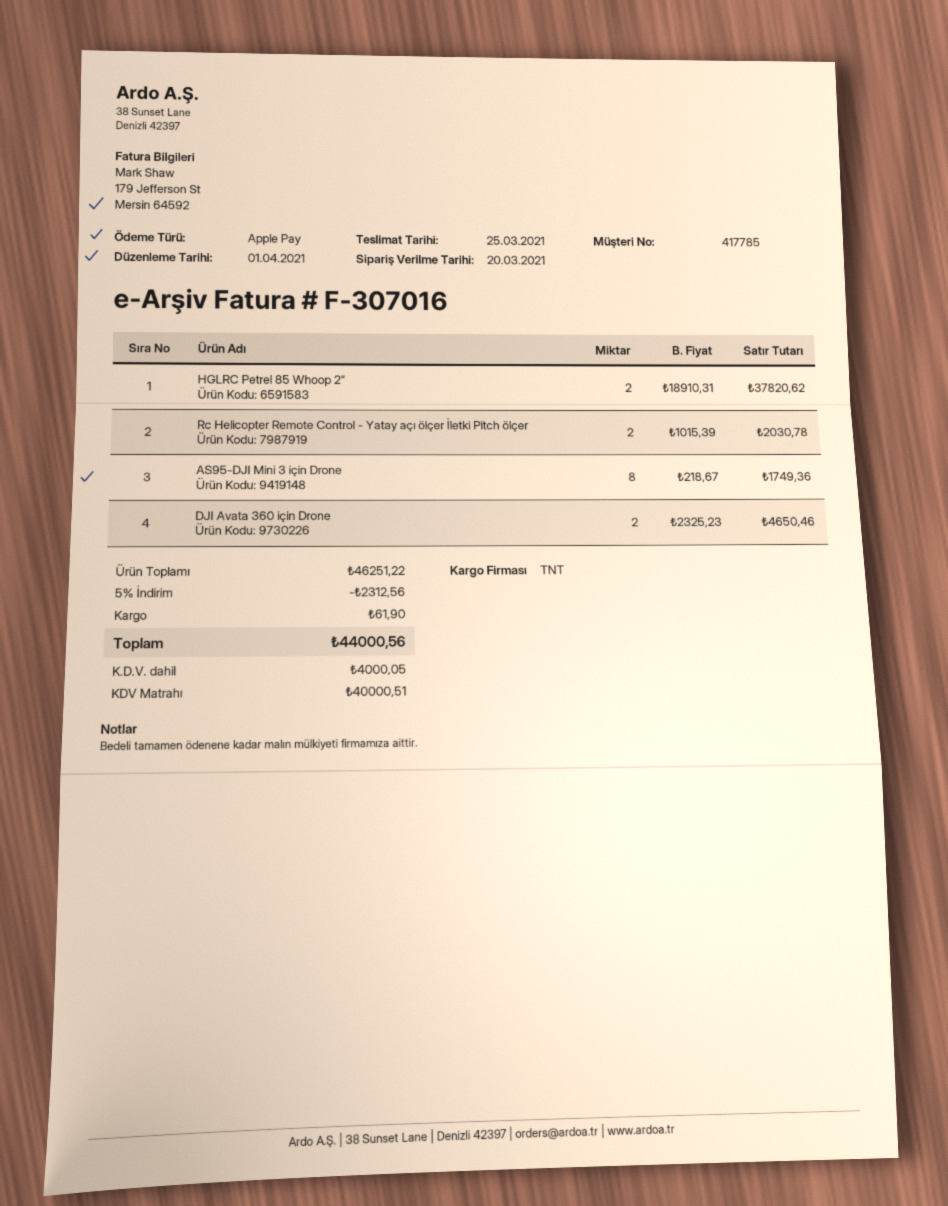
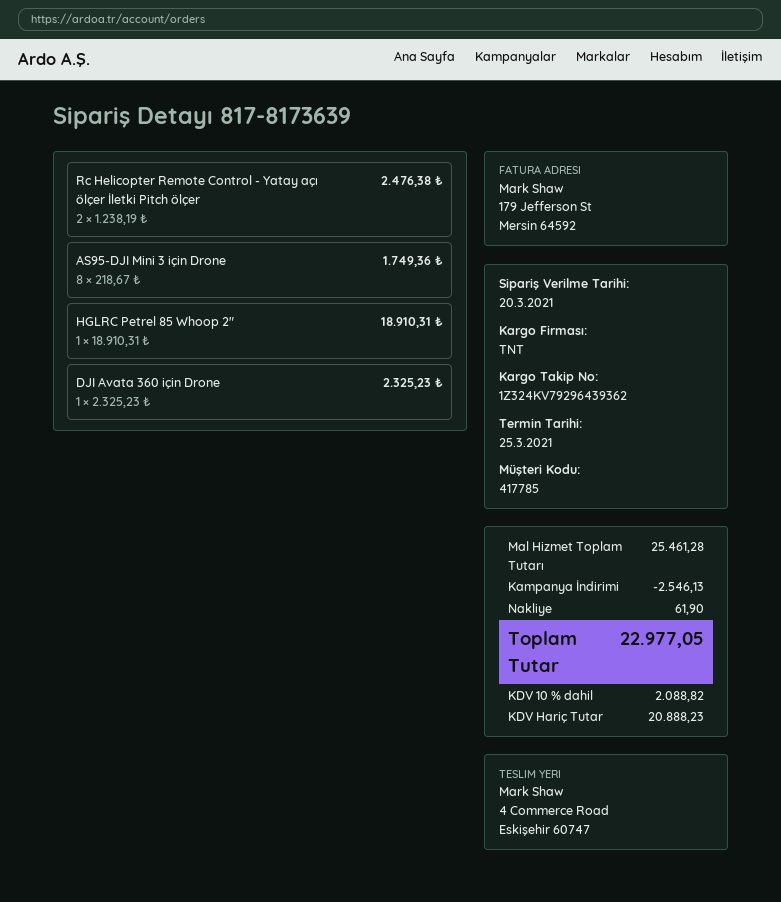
HGLRC Petrel 85 Whoop 2": 2 x 18910.31 = 37820.62 -> 1 x 18910.31 = 18910.31
Rc Helicopter Remote Control - Yatay açı ölçer İletki Pitch ölçer: 2 x 1015.39 = 2030.78 -> 2 x 1238.19 = 2476.38
DJI Avata 360 için Drone: 2 x 2325.23 = 4650.46 -> 1 x 2325.23 = 2325.23
subtotal: 46251.22 -> 25461.28
discount: 2312.56 -> 2546.13
net: 40000.51 -> 20888.23
tax: 4000.05 -> 2088.82
total: 44000.56 -> 22977.05

